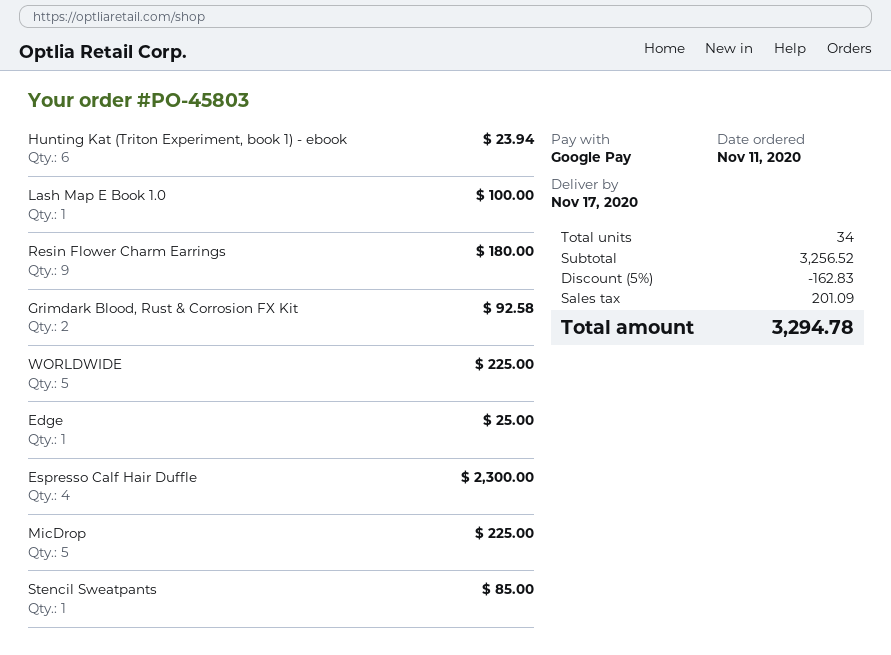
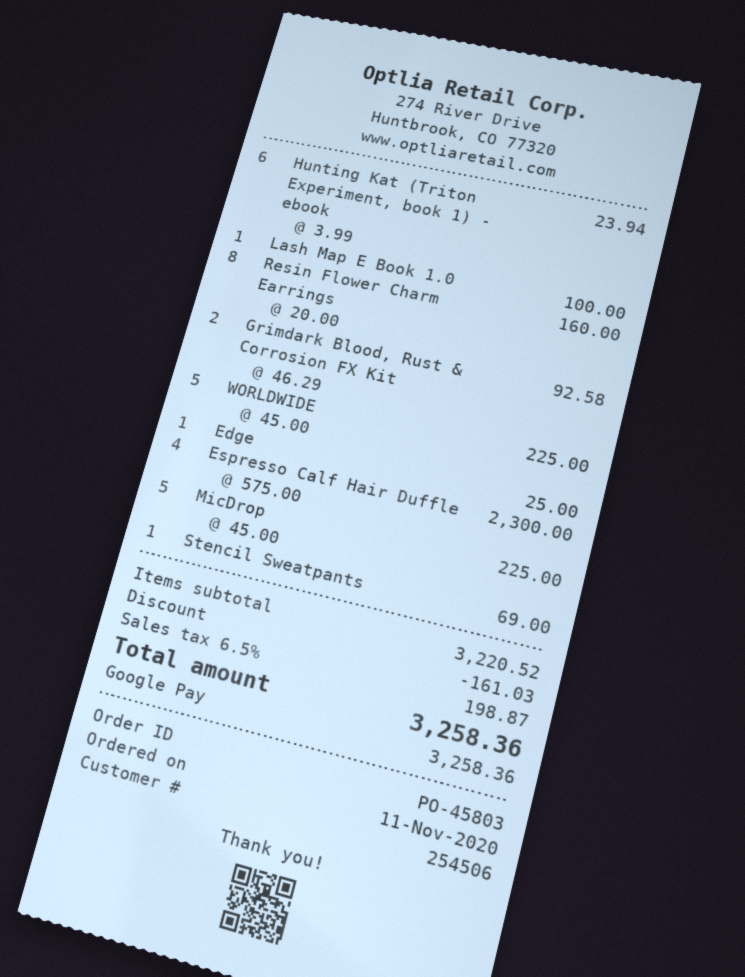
Resin Flower Charm Earrings: 9 for 180.00 -> 8 for 160.00
Stencil Sweatpants: 1 for 85.00 -> 1 for 69.00
subtotal: 3256.52 -> 3220.52
discount: 162.83 -> 161.03
tax: 201.09 -> 198.87
total: 3294.78 -> 3258.36

